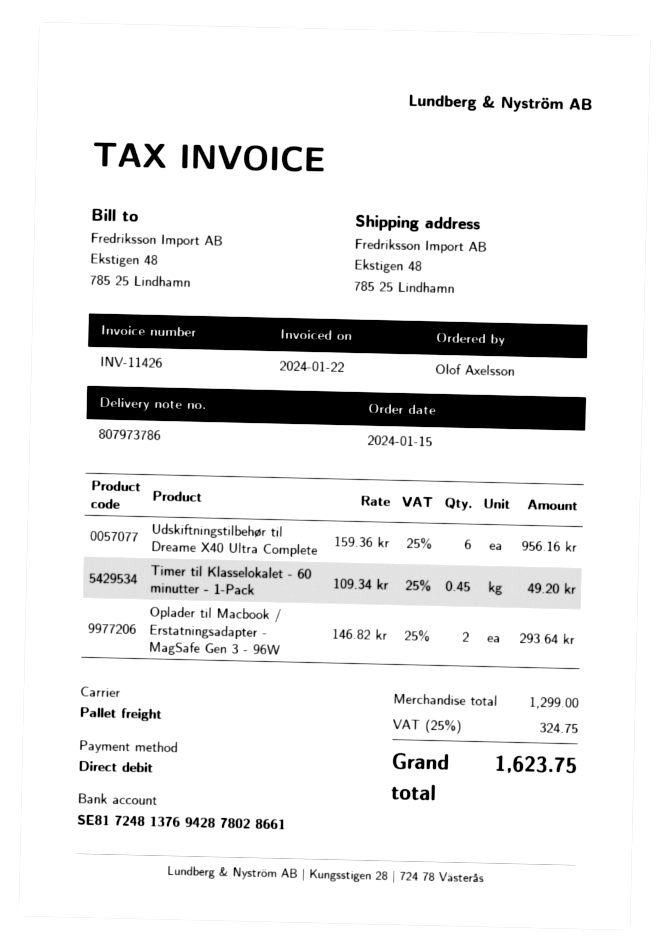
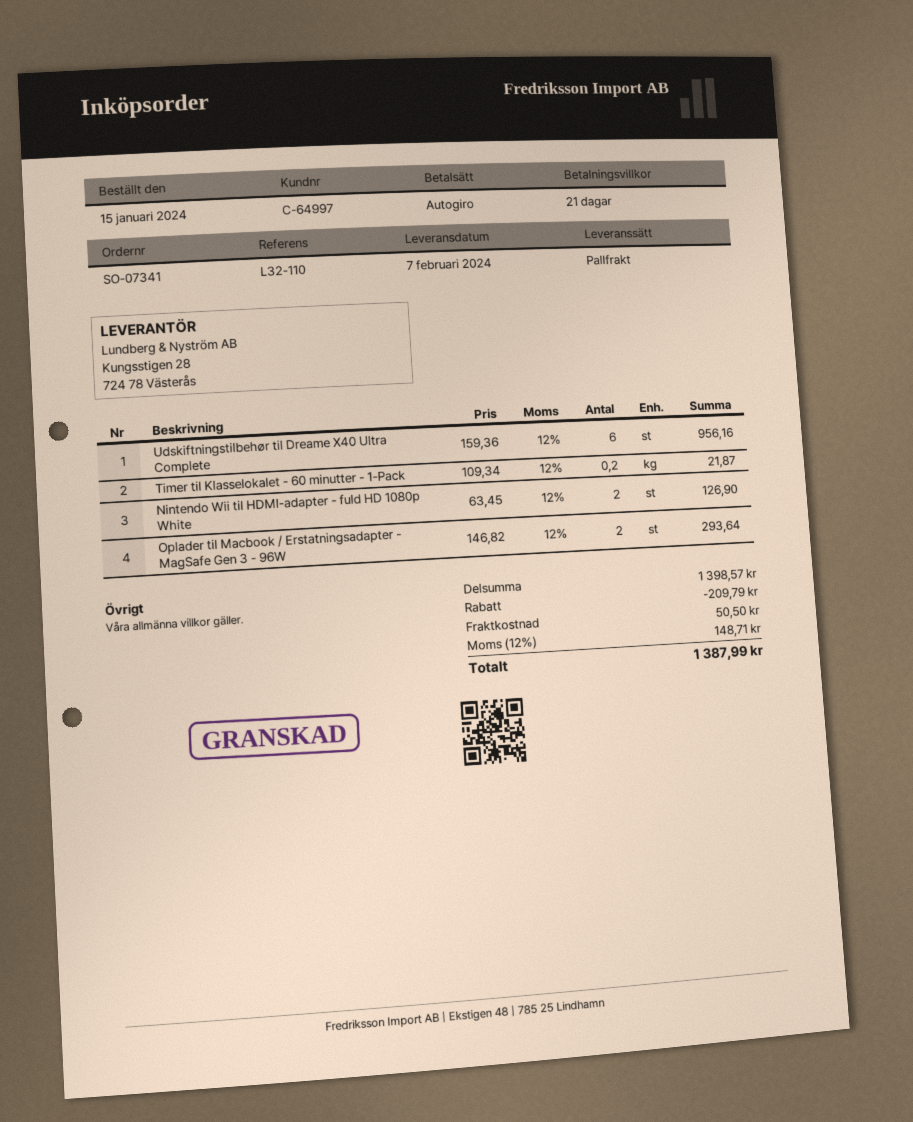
Timer til Klasselokalet - 60 minutter - 1-Pack: 0.45 x 109.34 = 49.20 -> 0.2 x 109.34 = 21.87
Nintendo Wii til HDMI-adapter - fuld HD 1080p White: none -> 2 x 63.45 = 126.90
subtotal: 1299.00 -> 1398.57
discount: none -> 209.79
shipping: none -> 50.50
tax: 25% = 324.75 -> 12% = 148.71
total: 1623.75 -> 1387.99

